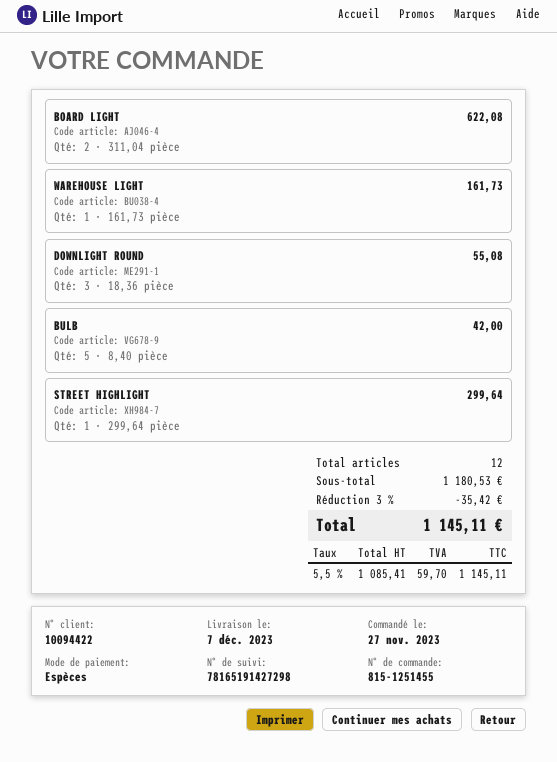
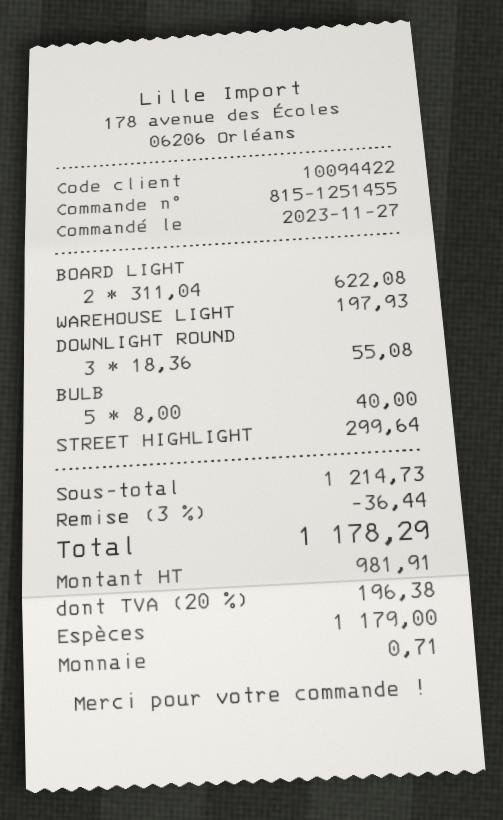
WAREHOUSE LIGHT: 1 x 161.73 = 161.73 -> 1 x 197.93 = 197.93
BULB: 5 x 8.40 = 42.00 -> 5 x 8.00 = 40.00
subtotal: 1180.53 -> 1214.73
discount: 3% = 35.42 -> 3% = 36.44
net: 1085.41 -> 981.91
tax: 5.5% = 59.70 -> 20% = 196.38
total: 1145.11 -> 1178.29

